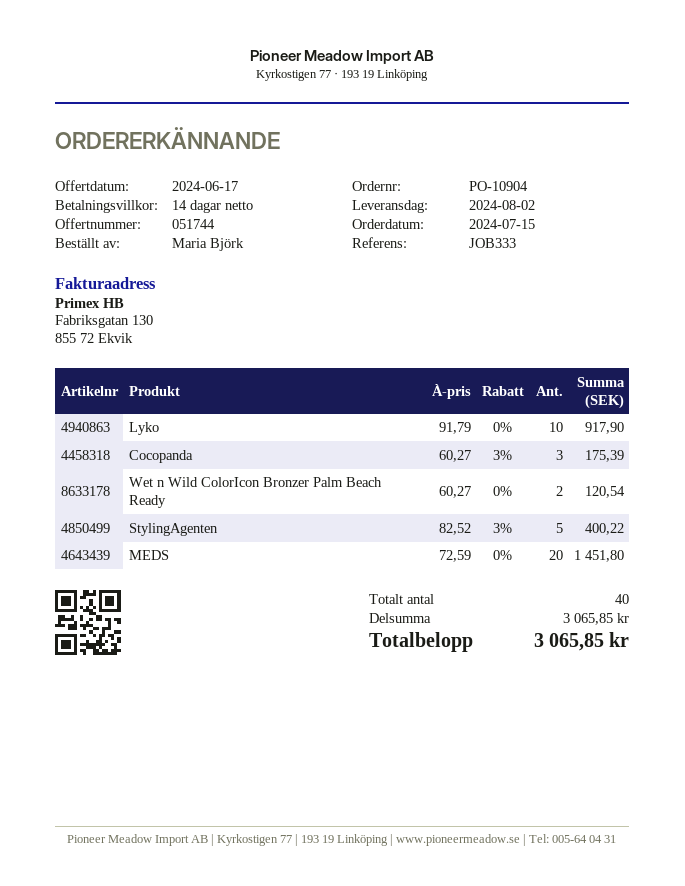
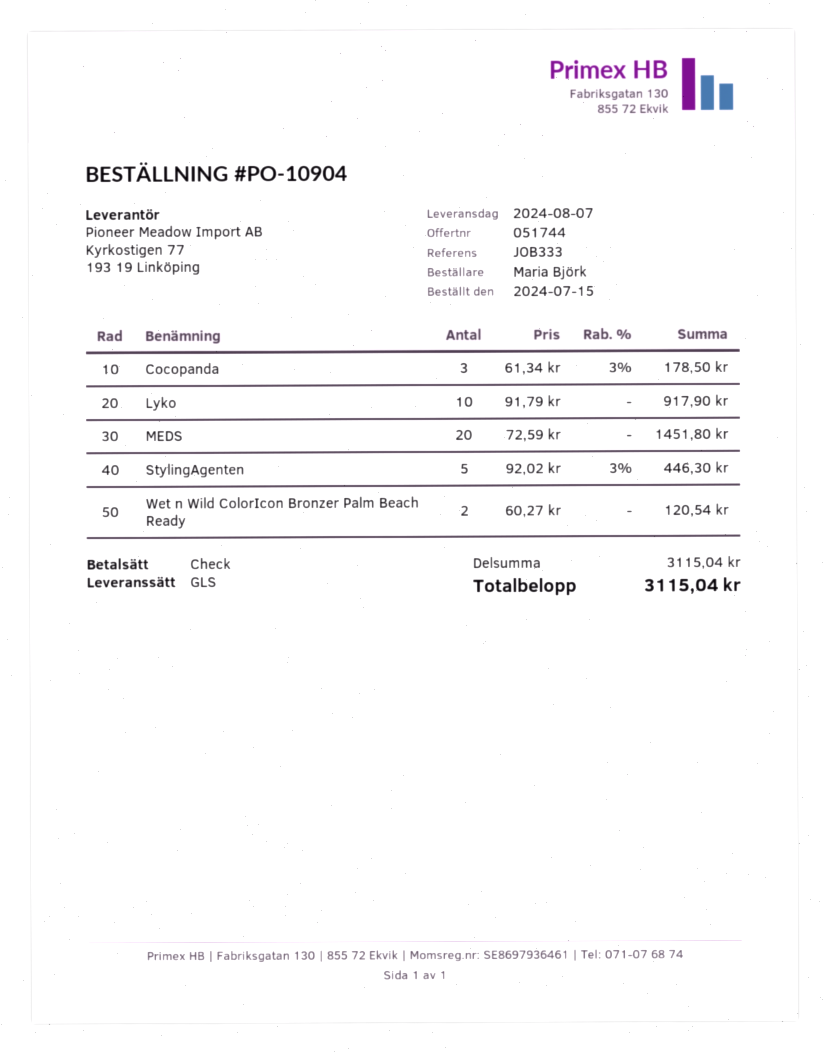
delivery date: 2024-08-02 -> 2024-08-07
Cocopanda: 3 x 60.27 - 3% = 175.39 -> 3 x 61.34 - 3% = 178.50
StylingAgenten: 5 x 82.52 - 3% = 400.22 -> 5 x 92.02 - 3% = 446.30
subtotal: 3065.85 -> 3115.04
total: 3065.85 -> 3115.04

